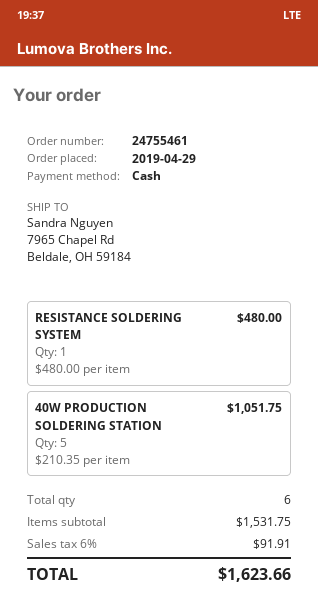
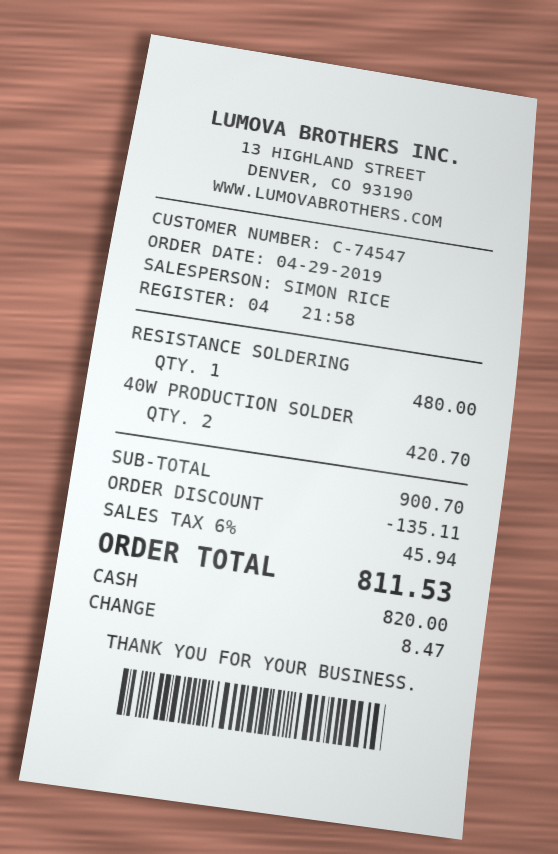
40W PRODUCTION SOLDERING STATION: 5 for 1051.75 -> 2 for 420.70
subtotal: 1531.75 -> 900.70
discount: none -> 135.11
tax: 6% = 91.91 -> 6% = 45.94
total: 1623.66 -> 811.53

